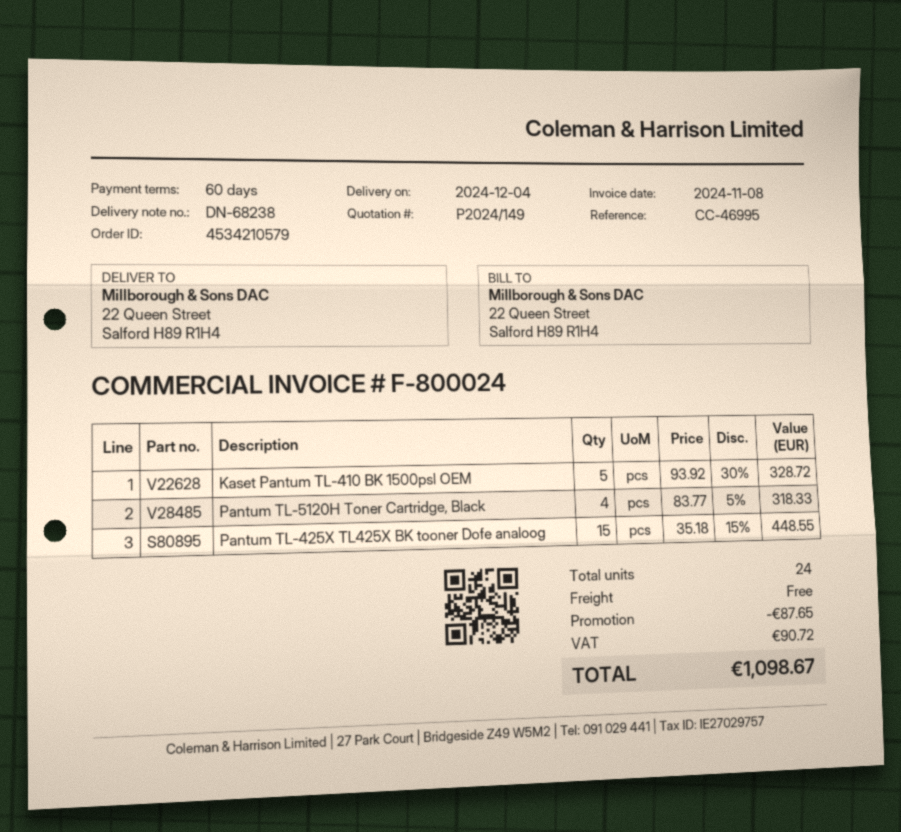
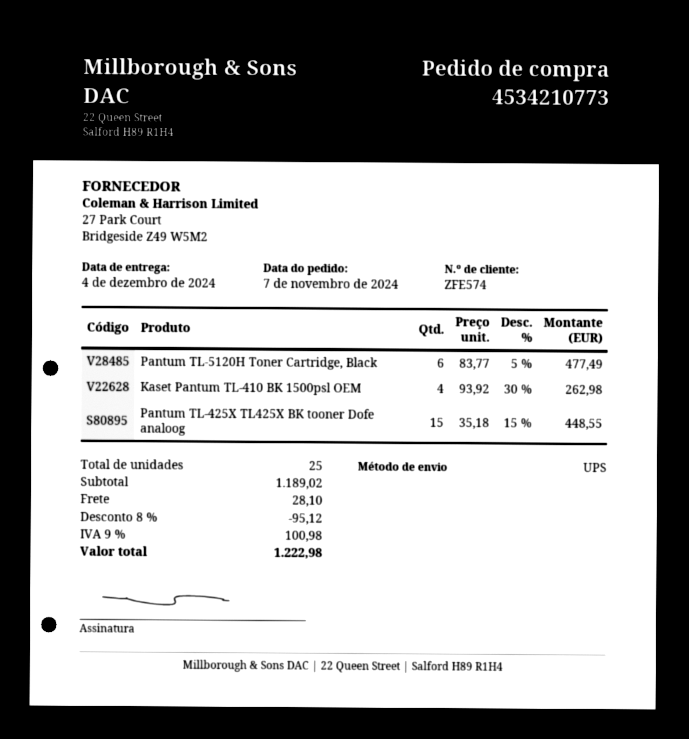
order number: 4534210579 -> 4534210773
Kaset Pantum TL-410 BK 1500psl OEM: 5 x 93.92 - 30% = 328.72 -> 4 x 93.92 - 30% = 262.98
Pantum TL-5120H Toner Cartridge, Black: 4 x 83.77 - 5% = 318.33 -> 6 x 83.77 - 5% = 477.49
total quantity: 24 -> 25
discount: 87.65 -> 95.12
shipping: 0.00 -> 28.10
tax: 90.72 -> 100.98
total: 1098.67 -> 1222.98

